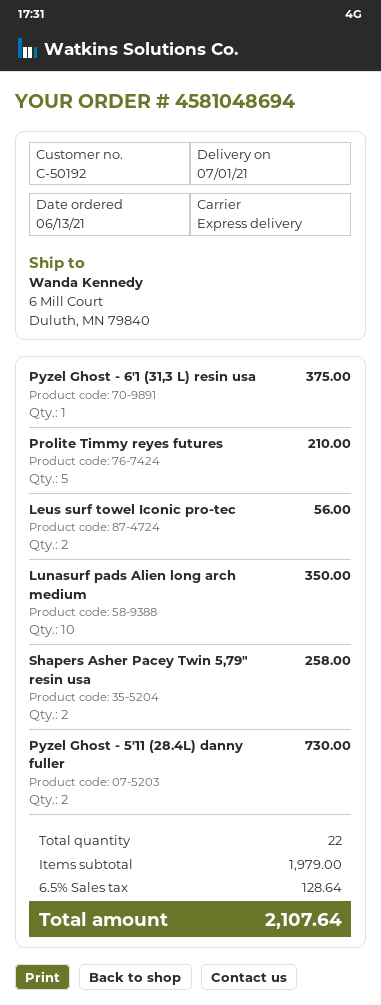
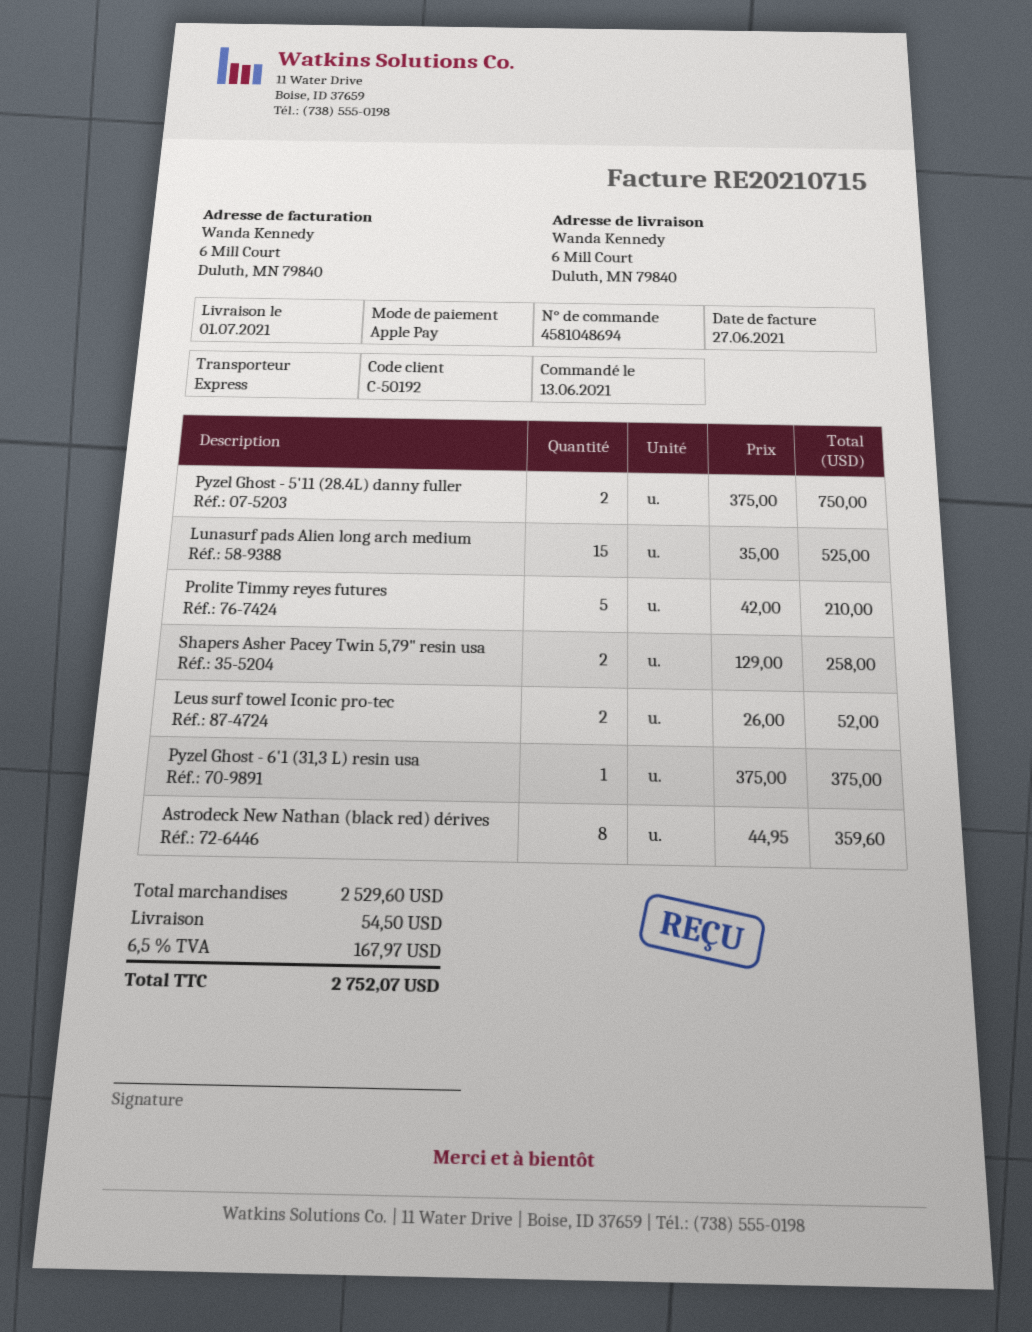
Leus surf towel Iconic pro-tec: 2 for 56.00 -> 2 for 52.00
Lunasurf pads Alien long arch medium: 10 for 350.00 -> 15 for 525.00
Pyzel Ghost - 5'11 (28.4L) danny fuller: 2 for 730.00 -> 2 for 750.00
Astrodeck New Nathan (black red) dérives: none -> 8 for 359.60
subtotal: 1979.00 -> 2529.60
shipping: none -> 54.50
tax: 6.5% = 128.64 -> 6.5% = 167.97
total: 2107.64 -> 2752.07

